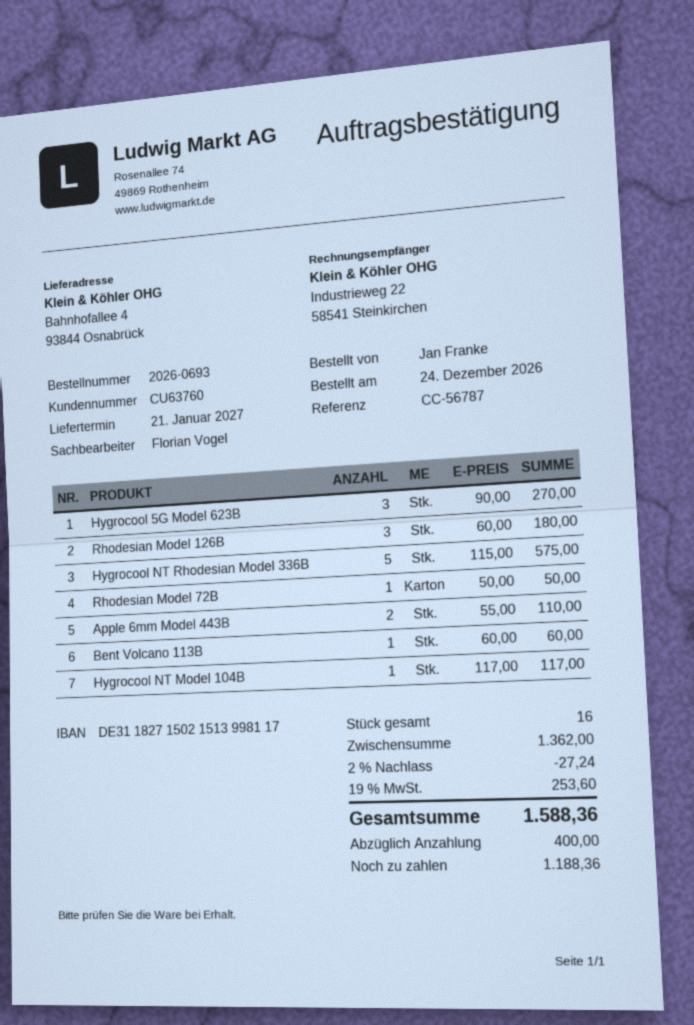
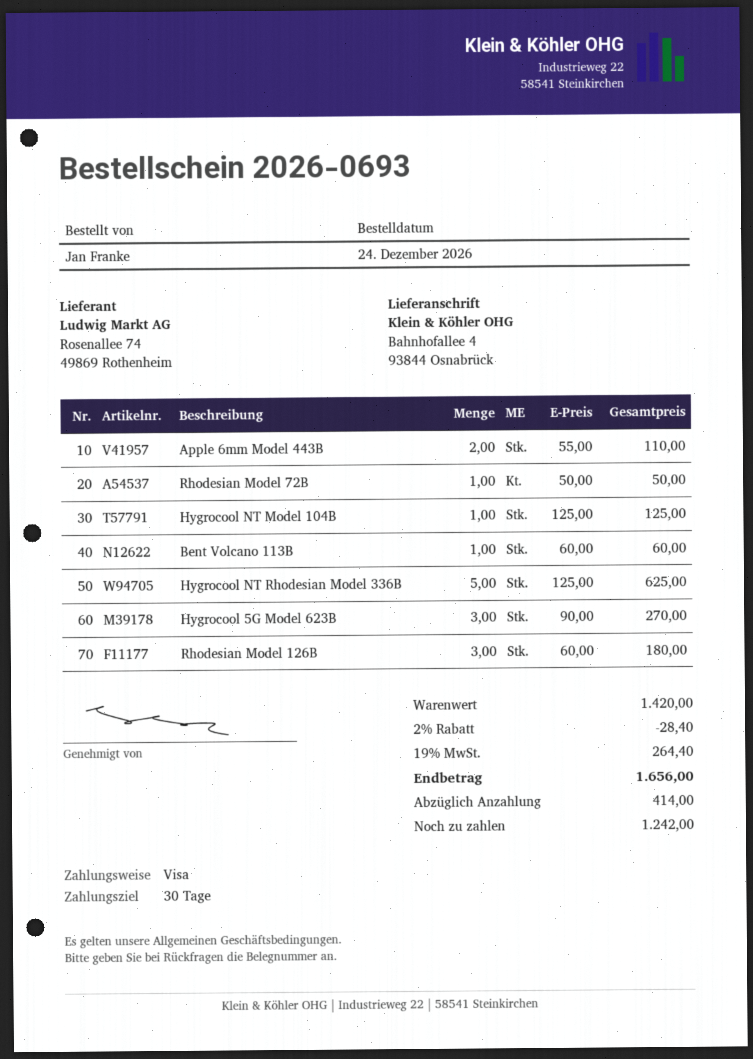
Hygrocool NT Rhodesian Model 336B: 5 x 115.00 = 575.00 -> 5 x 125.00 = 625.00
Hygrocool NT Model 104B: 1 x 117.00 = 117.00 -> 1 x 125.00 = 125.00
subtotal: 1362.00 -> 1420.00
discount: 2% = 27.24 -> 2% = 28.40
tax: 19% = 253.60 -> 19% = 264.40
total: 1588.36 -> 1656.00
deposit: 400.00 -> 414.00
balance: 1188.36 -> 1242.00

